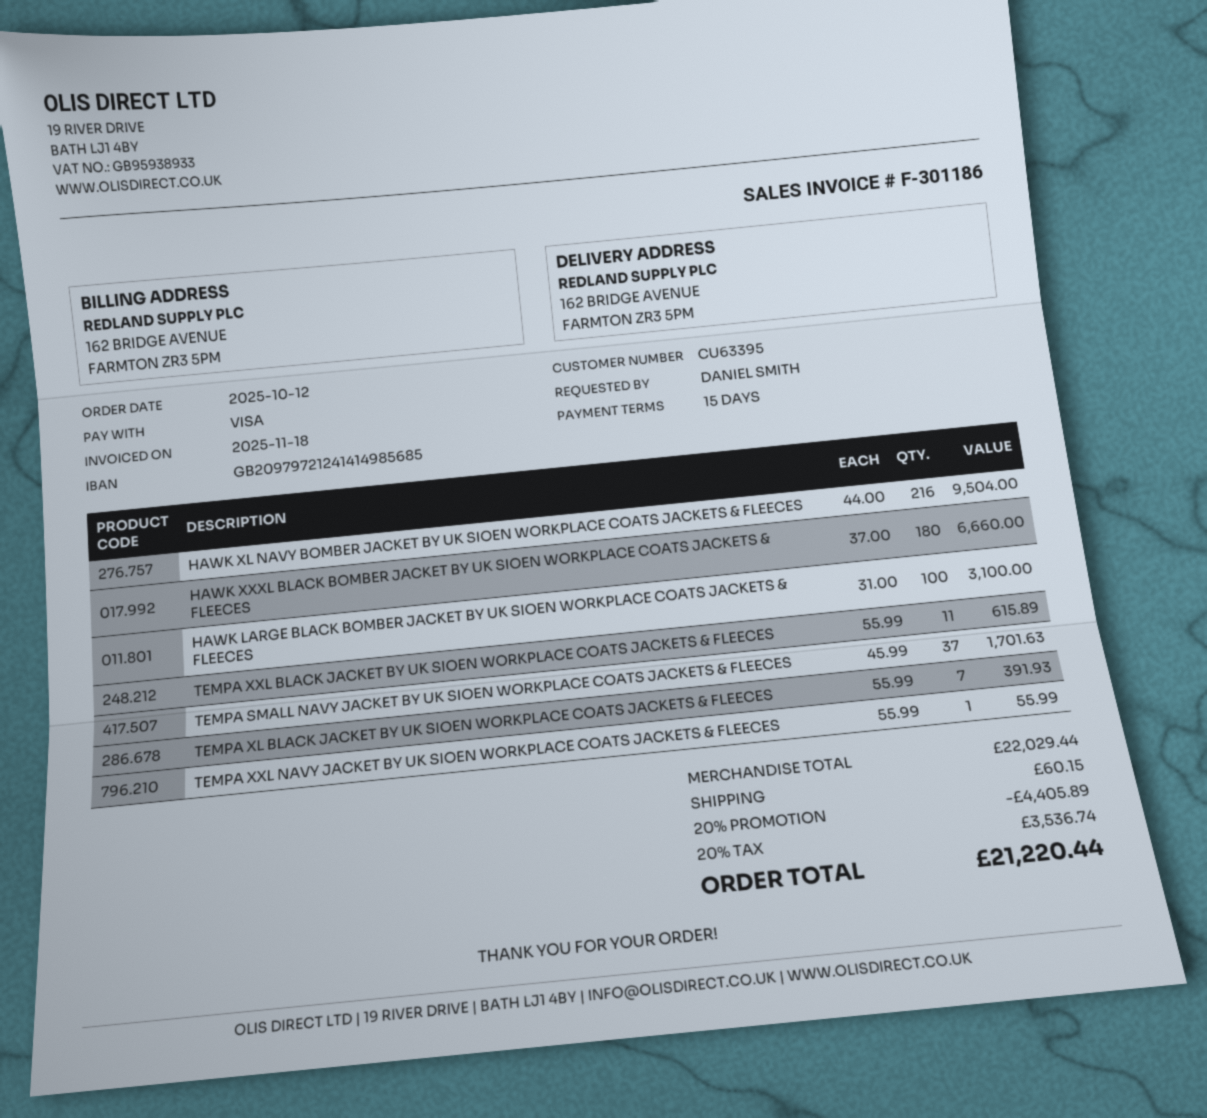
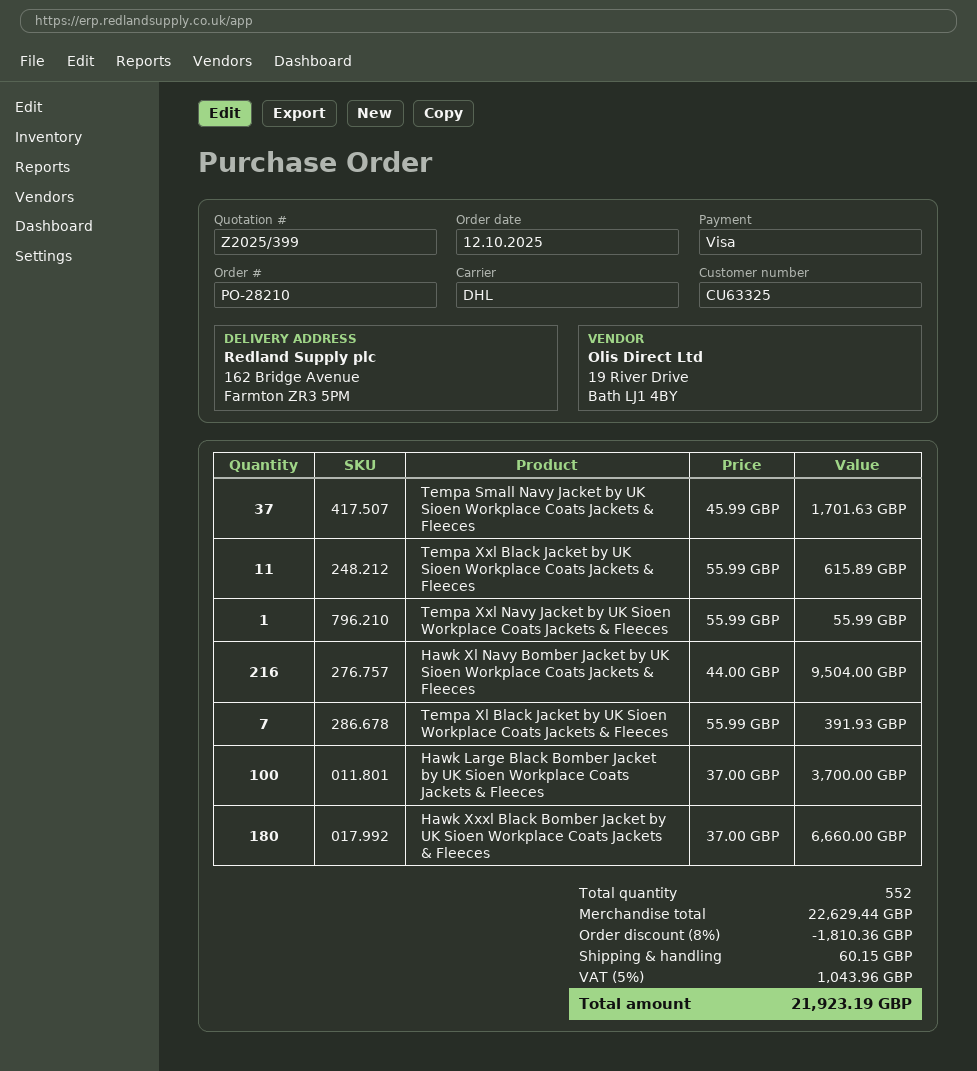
customer number: CU63395 -> CU63325
HAWK LARGE BLACK BOMBER JACKET BY UK SIOEN WORKPLACE COATS JACKETS & FLEECES: 100 x 31.00 = 3100.00 -> 100 x 37.00 = 3700.00
subtotal: 22029.44 -> 22629.44
discount: 20% = 4405.89 -> 8% = 1810.36
tax: 20% = 3536.74 -> 5% = 1043.96
total: 21220.44 -> 21923.19

